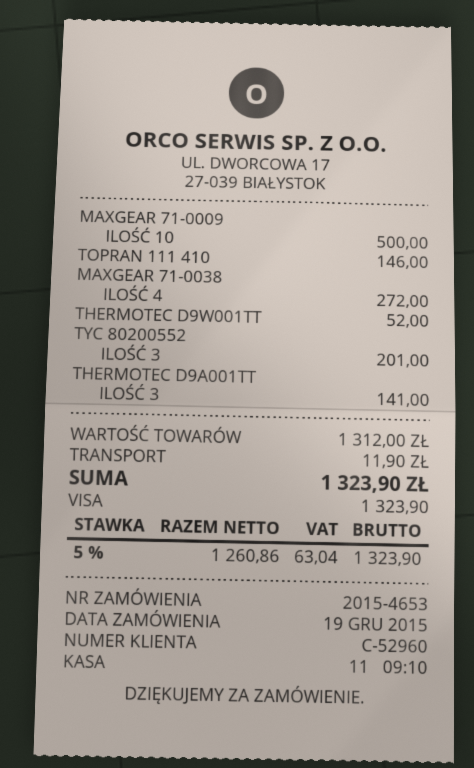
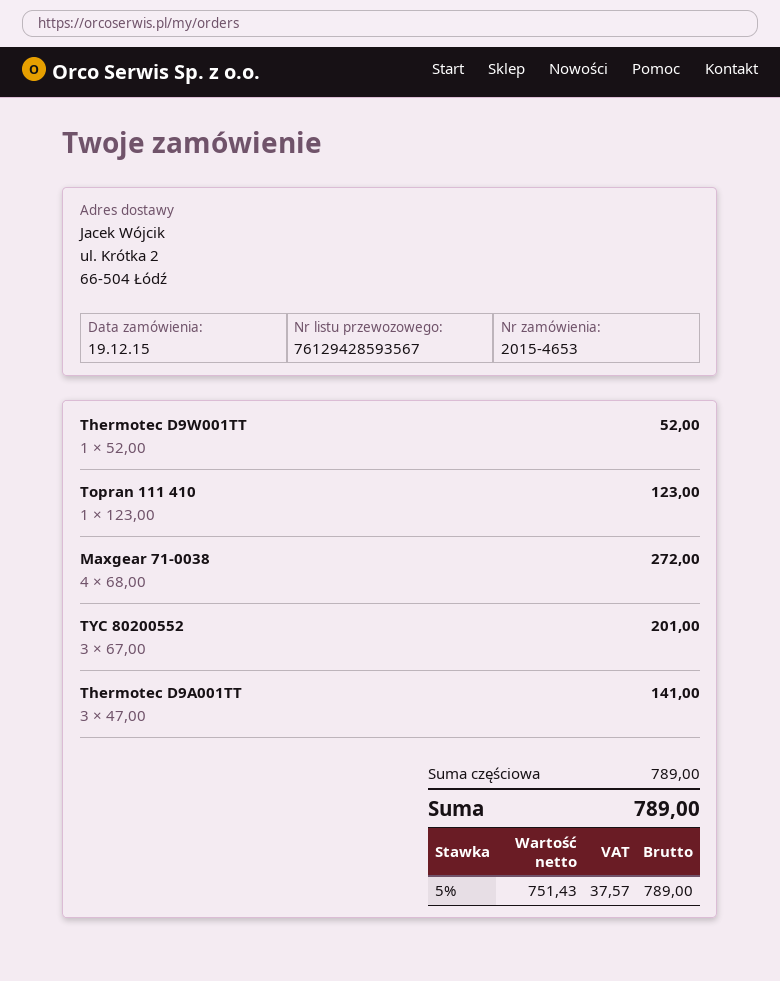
MAXGEAR 71-0009: 10 for 500.00 -> none
TOPRAN 111 410: 1 for 146.00 -> 1 for 123.00
subtotal: 1312.00 -> 789.00
shipping: 11.90 -> none
net: 1260.86 -> 751.43
tax: 5% = 63.04 -> 5% = 37.57
total: 1323.90 -> 789.00

